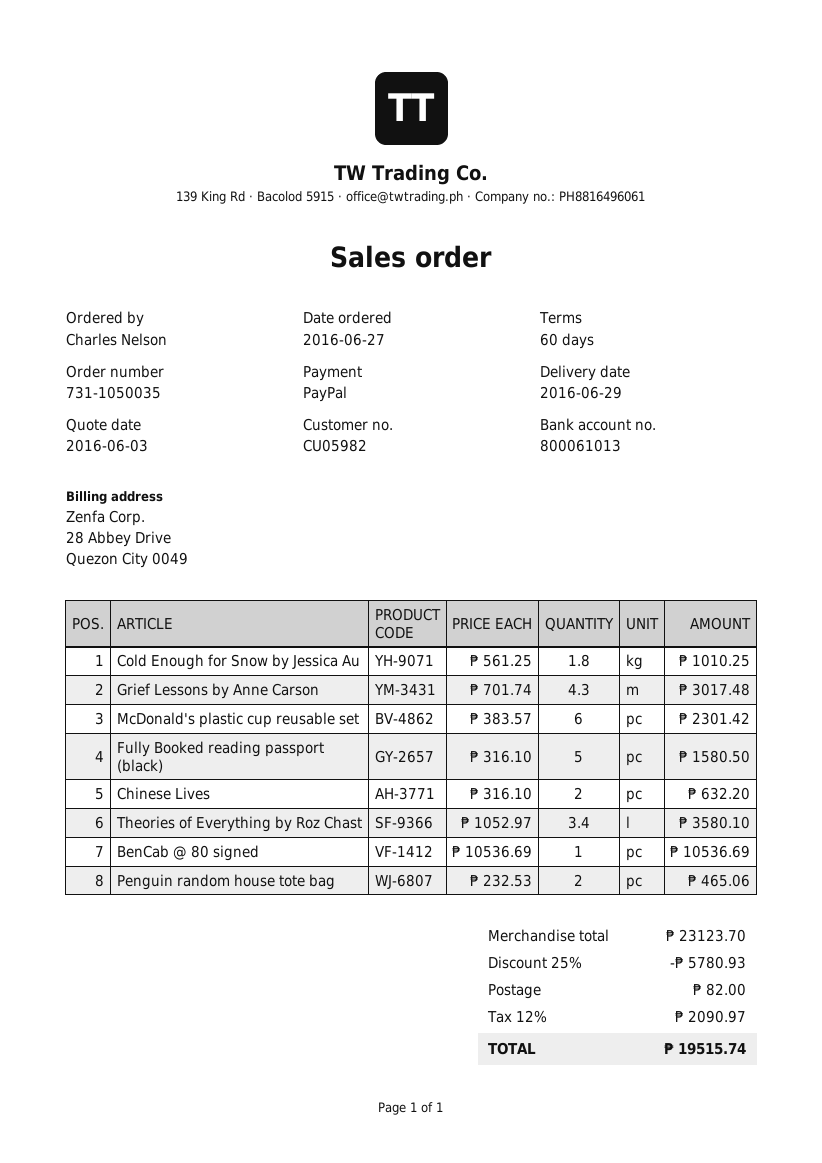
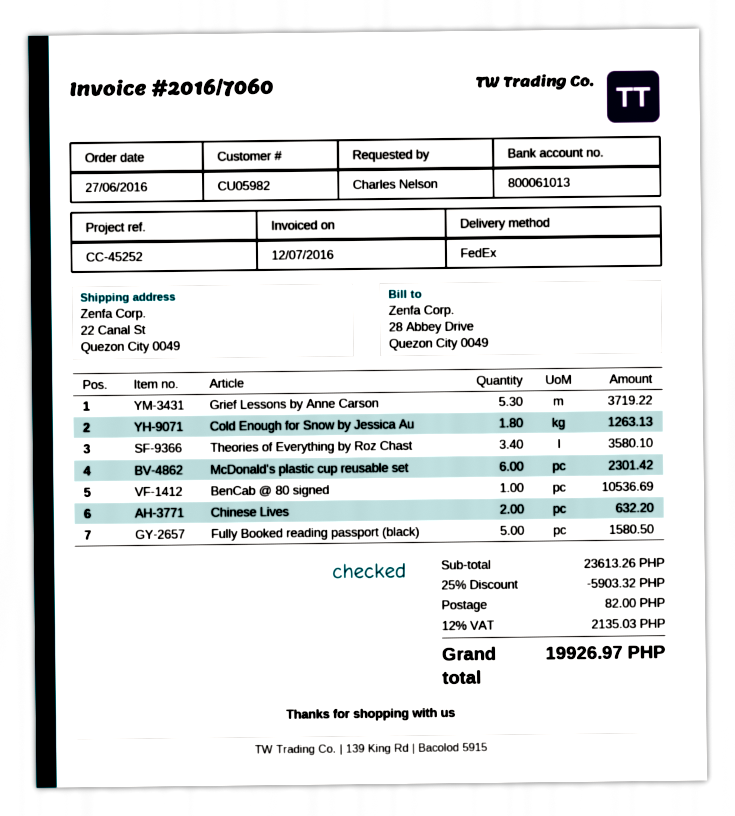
Cold Enough for Snow by Jessica Au: 1.8 for 1010.25 -> 1.8 for 1263.13
Grief Lessons by Anne Carson: 4.3 for 3017.48 -> 5.3 for 3719.22
Penguin random house tote bag: 2 for 465.06 -> none
subtotal: 23123.70 -> 23613.26
discount: 25% = 5780.93 -> 25% = 5903.32
tax: 12% = 2090.97 -> 12% = 2135.03
total: 19515.74 -> 19926.97

